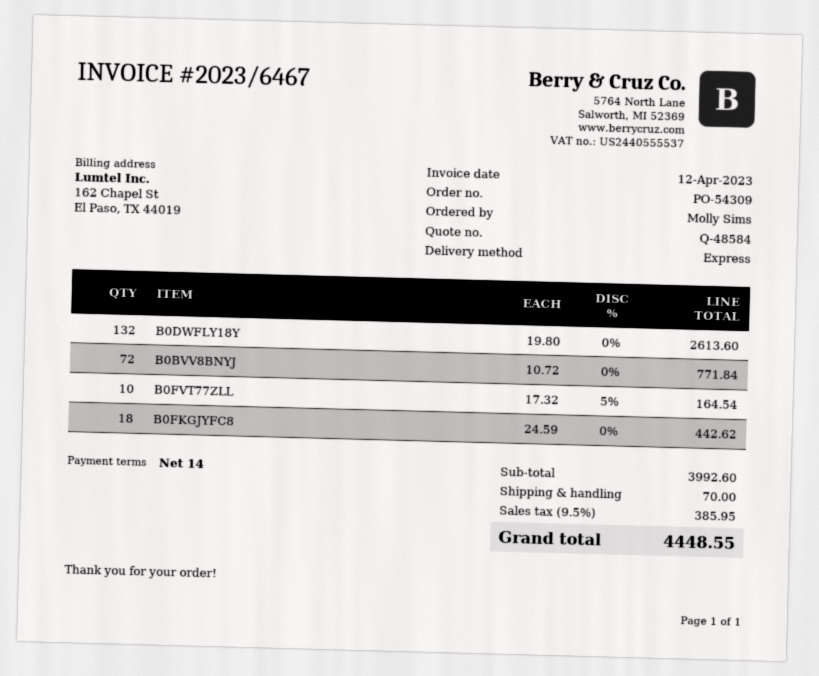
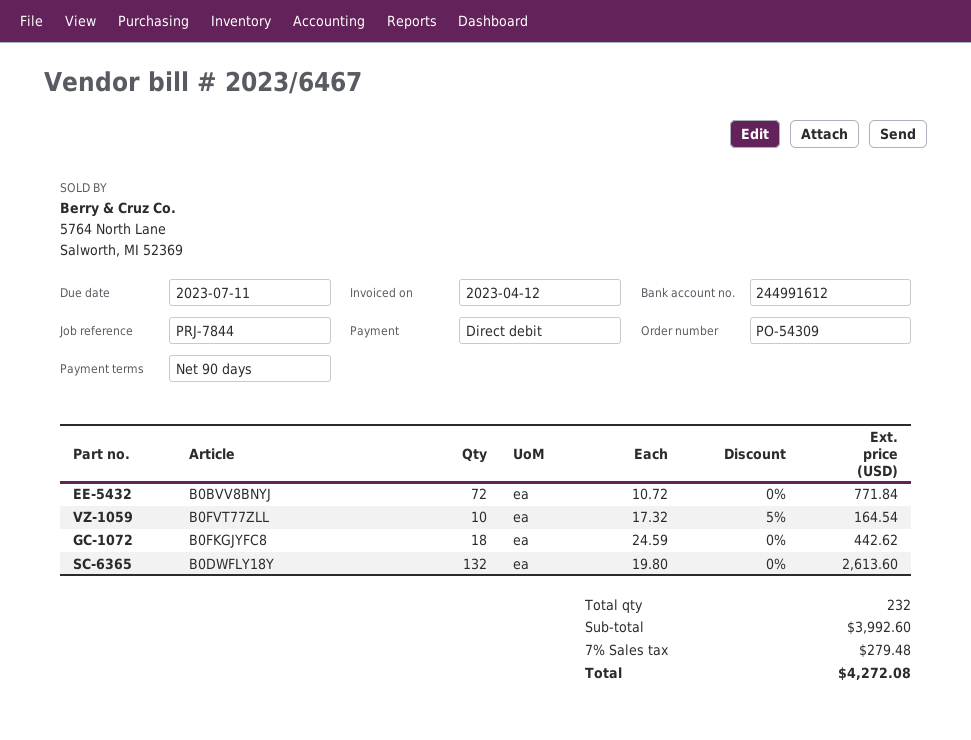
payment terms: 14 days -> 90 days
shipping: 70.00 -> none
tax: 9.5% = 385.95 -> 7% = 279.48
total: 4448.55 -> 4272.08

